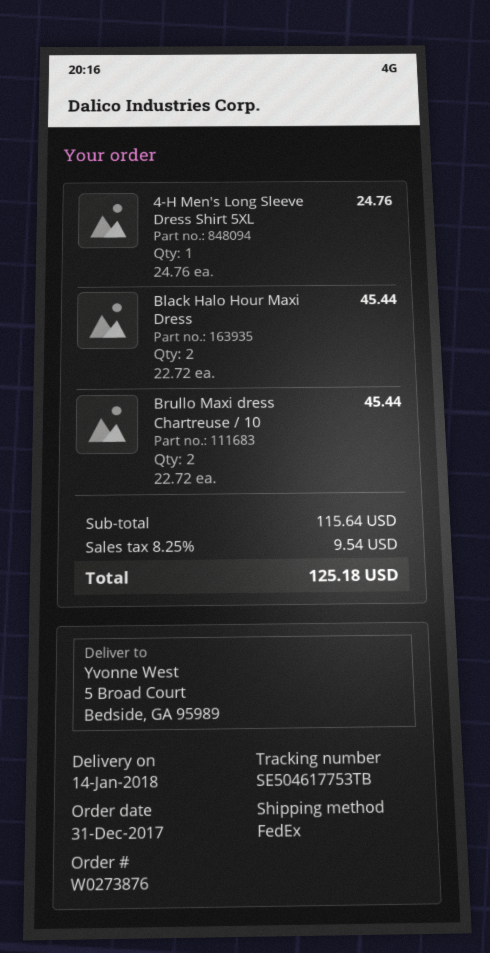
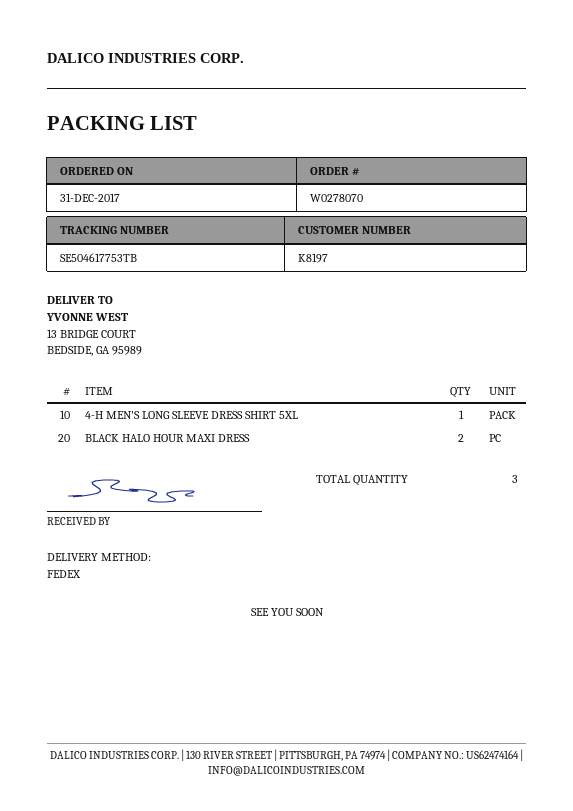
order number: W0273876 -> W0278070
ship to: 5 Broad Court, Bedside, GA 95989 -> 13 BRIDGE COURT, BEDSIDE, GA 95989
Brullo Maxi dress Chartreuse / 10: 2 -> none

